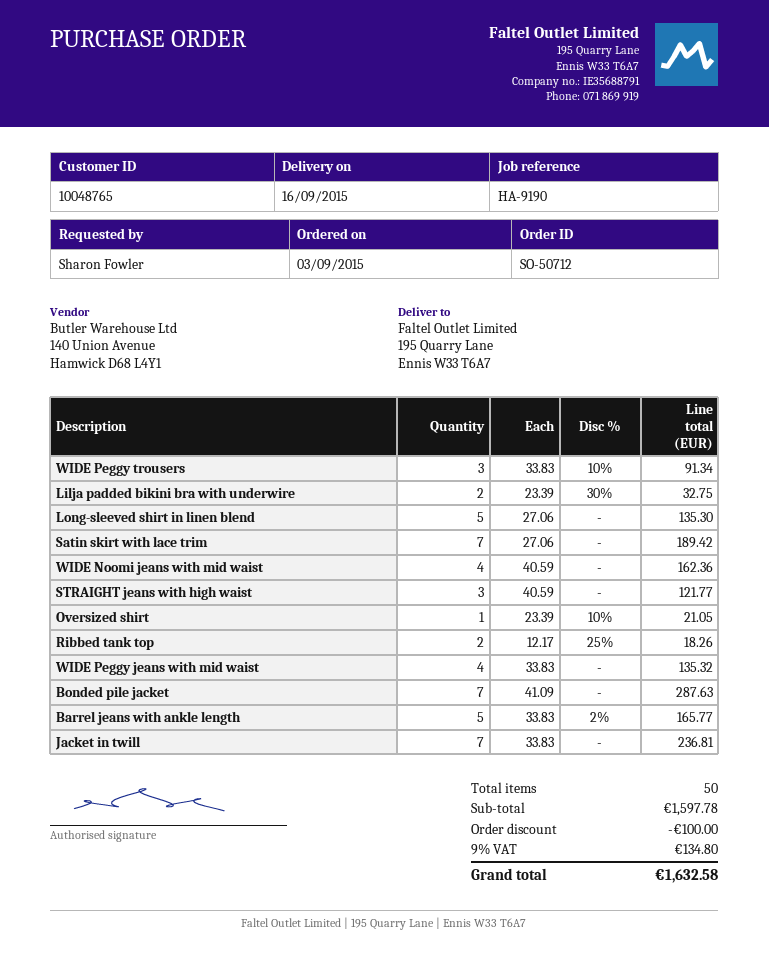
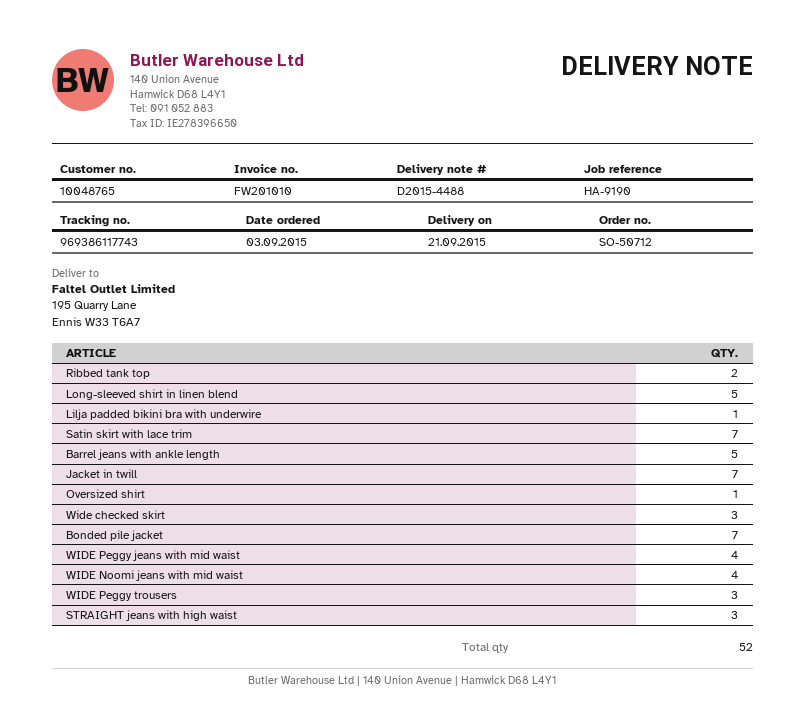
delivery date: 2015-09-16 -> 2015-09-21
Lilja padded bikini bra with underwire: 2 -> 1
Wide checked skirt: none -> 3
total quantity: 50 -> 52

